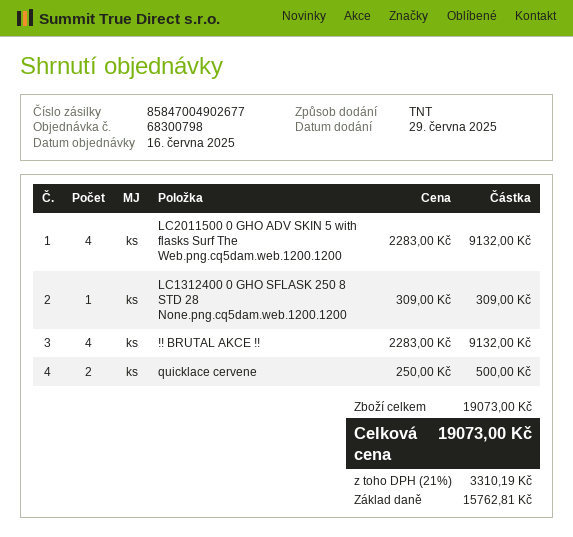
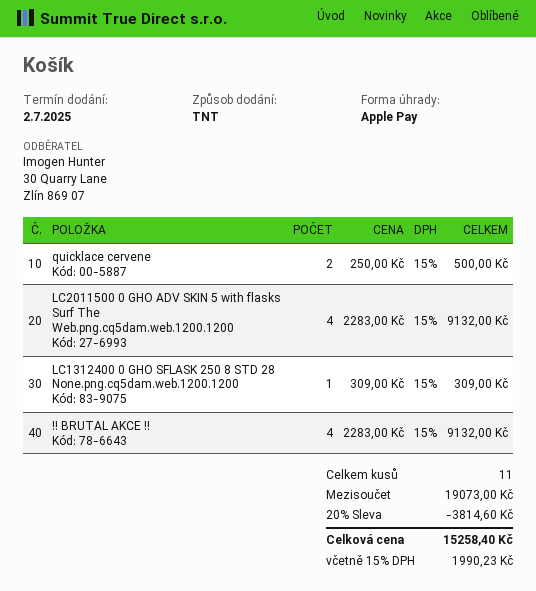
delivery date: 2025-06-29 -> 2025-07-02
discount: none -> 20% = 3814.60
tax: 21% = 3310.19 -> 15% = 1990.23
total: 19073.00 -> 15258.40

